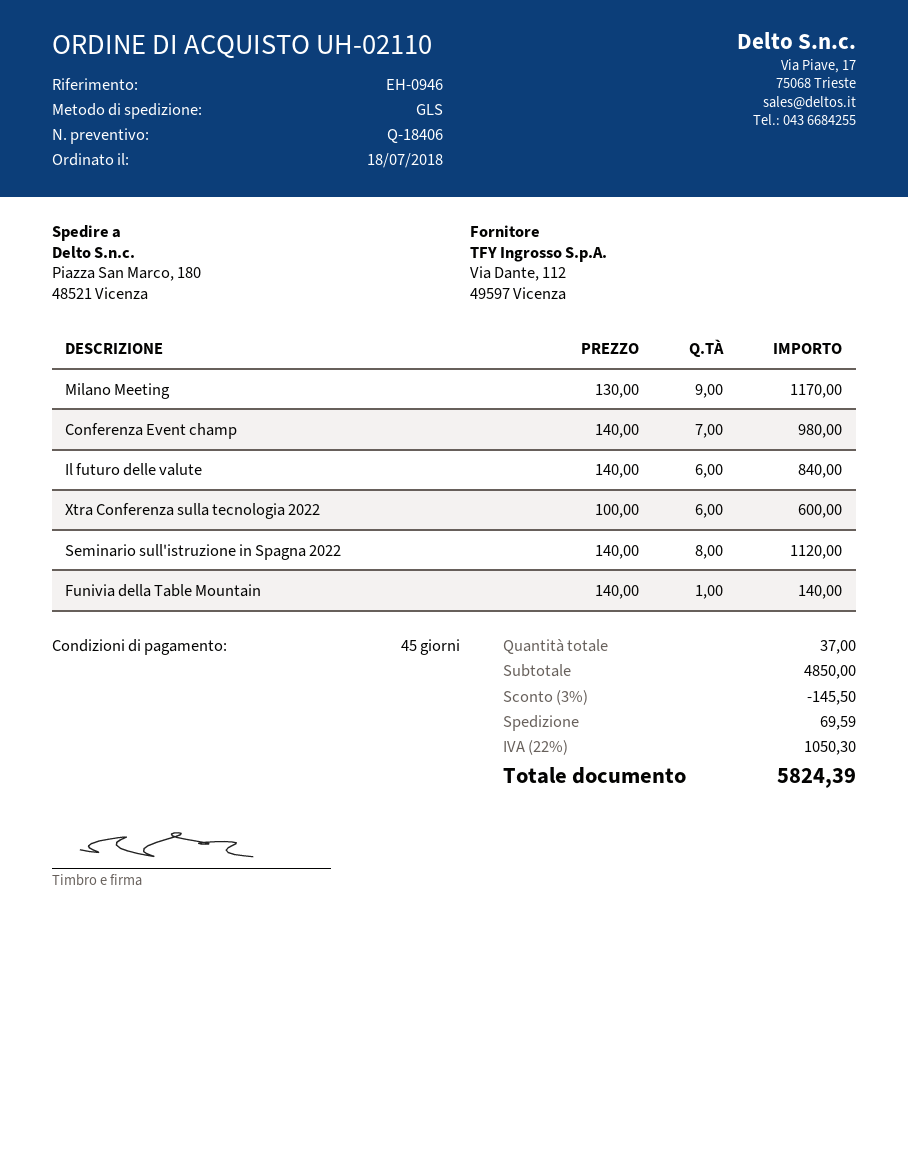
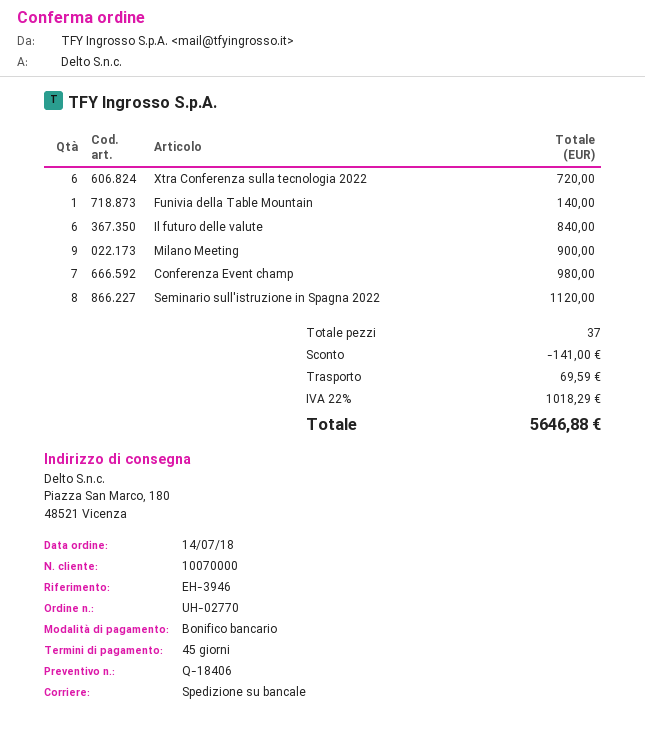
order number: UH-02110 -> UH-02770
order date: 2018-07-18 -> 2018-07-14
reference: EH-0946 -> EH-3946
shipping method: GLS -> pallet freight
Milano Meeting: 9 for 1170.00 -> 9 for 900.00
Xtra Conferenza sulla tecnologia 2022: 6 for 600.00 -> 6 for 720.00
discount: 145.50 -> 141.00
tax: 22% = 1050.30 -> 22% = 1018.29
total: 5824.39 -> 5646.88

